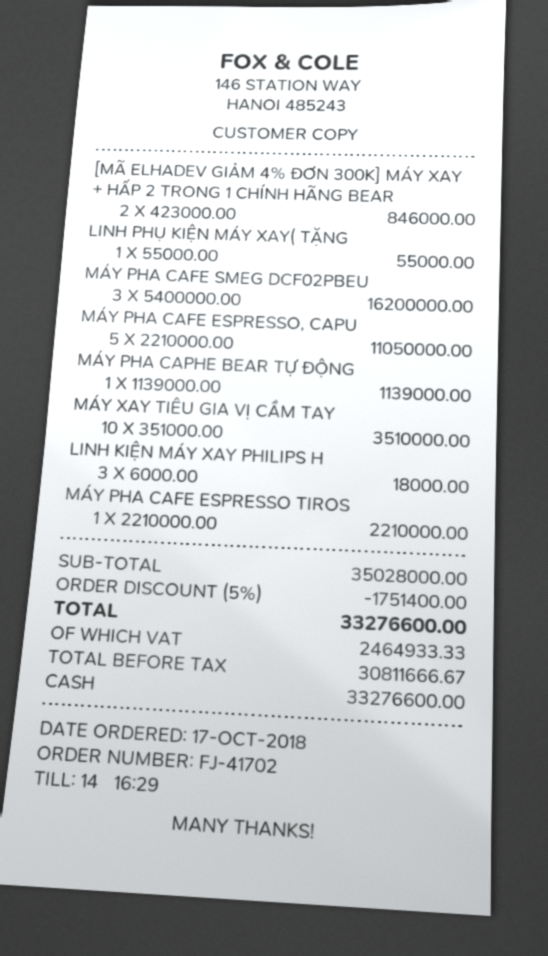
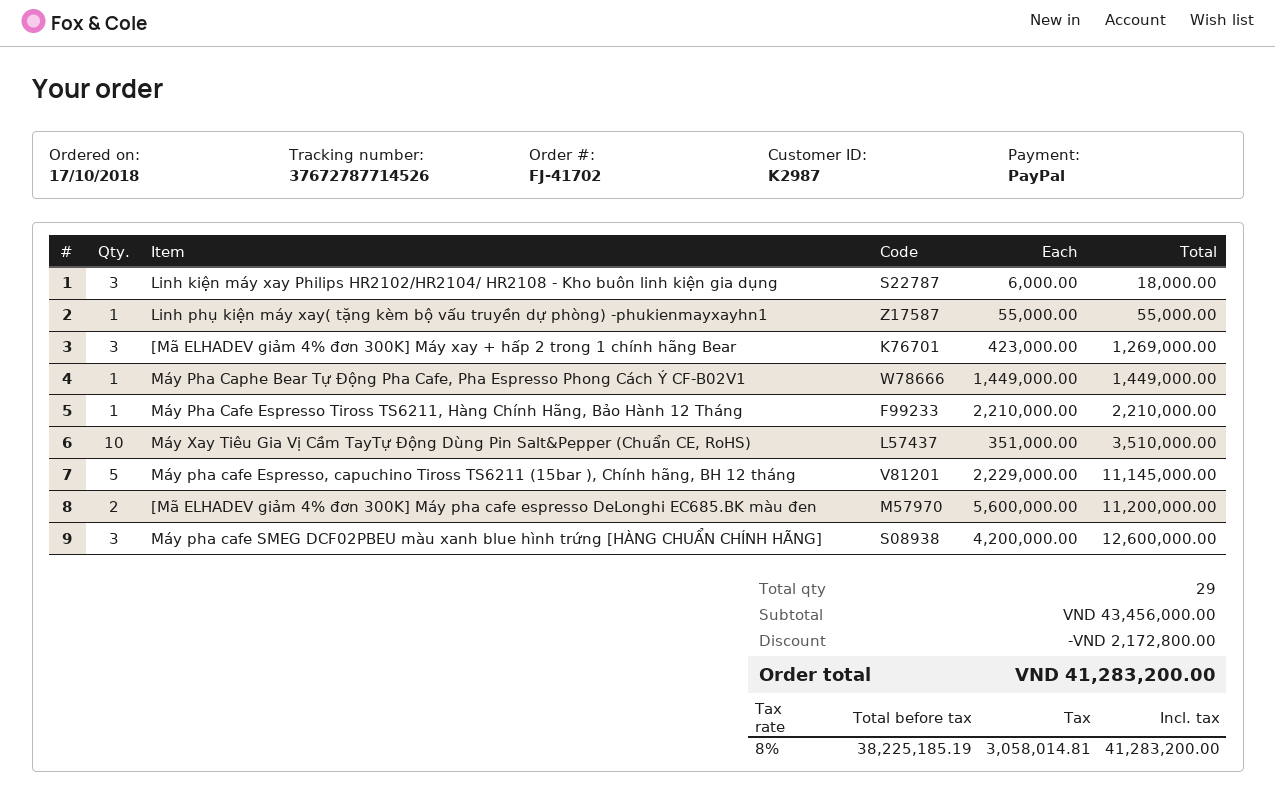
payment method: cash -> PayPal
[MÃ ELHADEV GIẢM 4% ĐƠN 300K] MÁY XAY + HẤP 2 TRONG 1 CHÍNH HÃNG BEAR: 2 x 423000.00 = 846000.00 -> 3 x 423000.00 = 1269000.00
MÁY PHA CAFE SMEG DCF02PBEU: 3 x 5400000.00 = 16200000.00 -> 3 x 4200000.00 = 12600000.00
MÁY PHA CAFE ESPRESSO, CAPU: 5 x 2210000.00 = 11050000.00 -> 5 x 2229000.00 = 11145000.00
MÁY PHA CAPHE BEAR TỰ ĐỘNG: 1 x 1139000.00 = 1139000.00 -> 1 x 1449000.00 = 1449000.00
[Mã ELHADEV giảm 4% đơn 300K] Máy pha cafe espresso DeLonghi EC685.BK màu đen: none -> 2 x 5600000.00 = 11200000.00
subtotal: 35028000.00 -> 43456000.00
discount: 1751400.00 -> 2172800.00
net: 30811666.67 -> 38225185.19
tax: 2464933.33 -> 3058014.81
total: 33276600.00 -> 41283200.00

